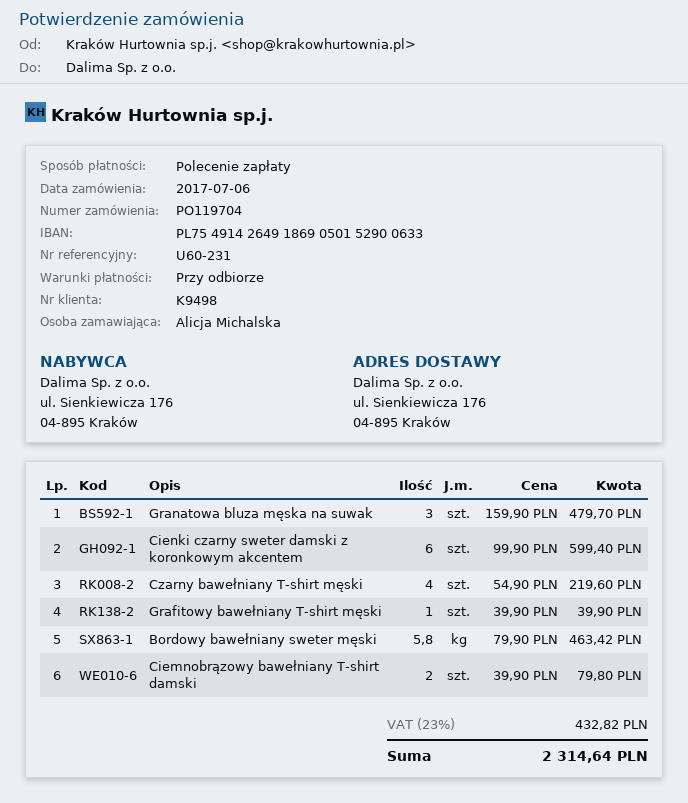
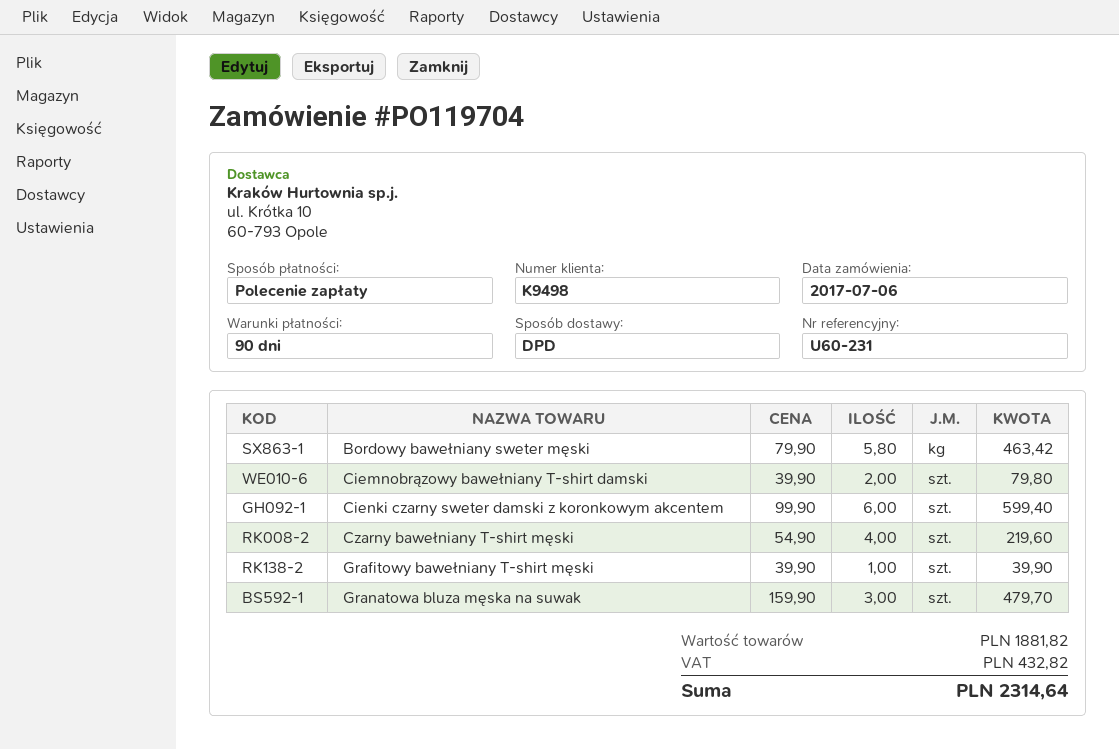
payment terms: on receipt -> 90 days

